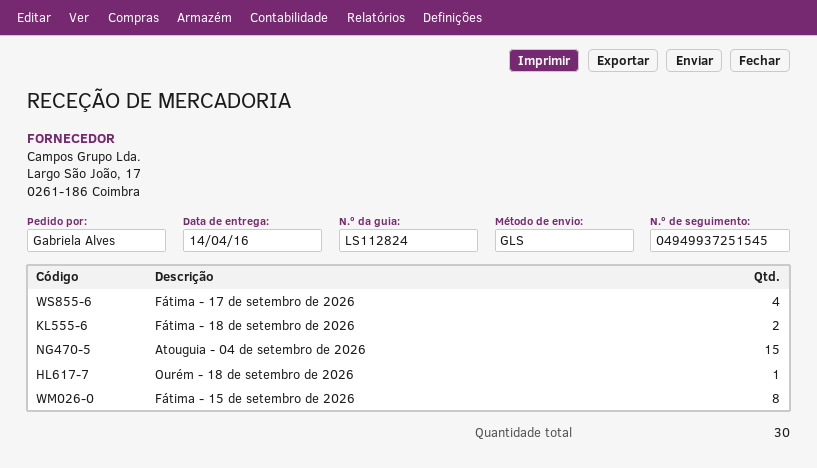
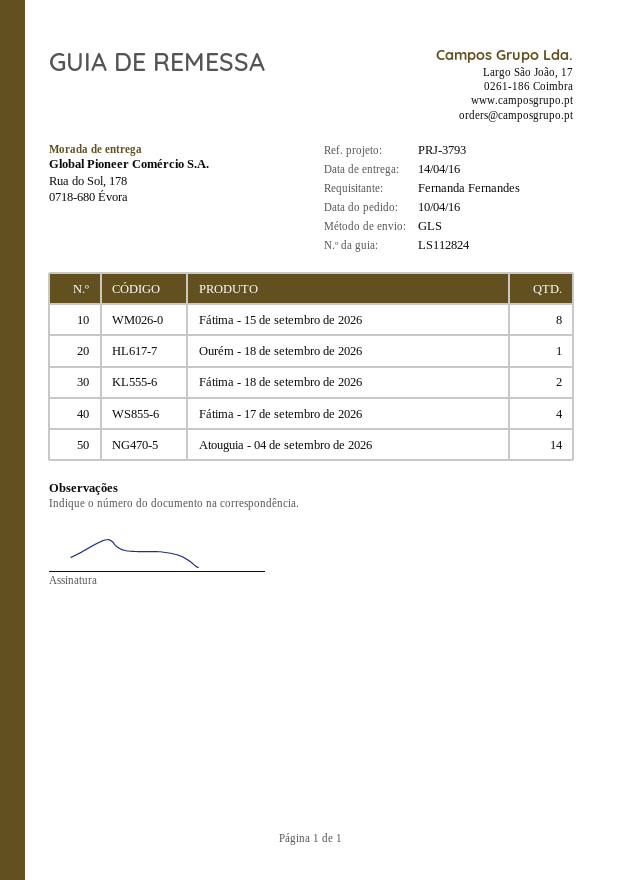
ordered by: Gabriela Alves -> Fernanda Fernandes
Atouguia - 04 de setembro de 2026: 15 -> 14

